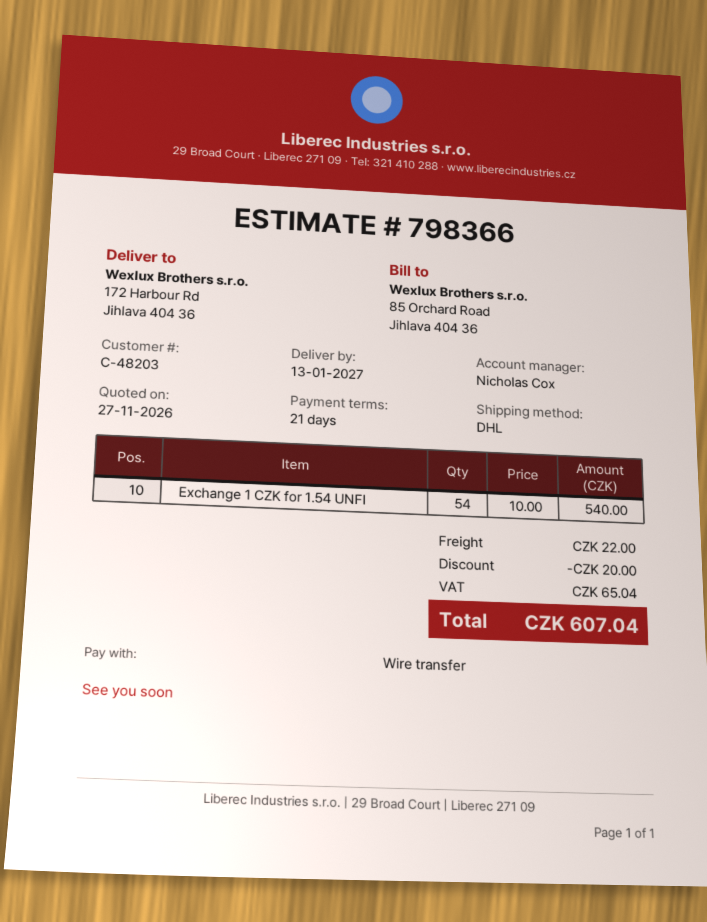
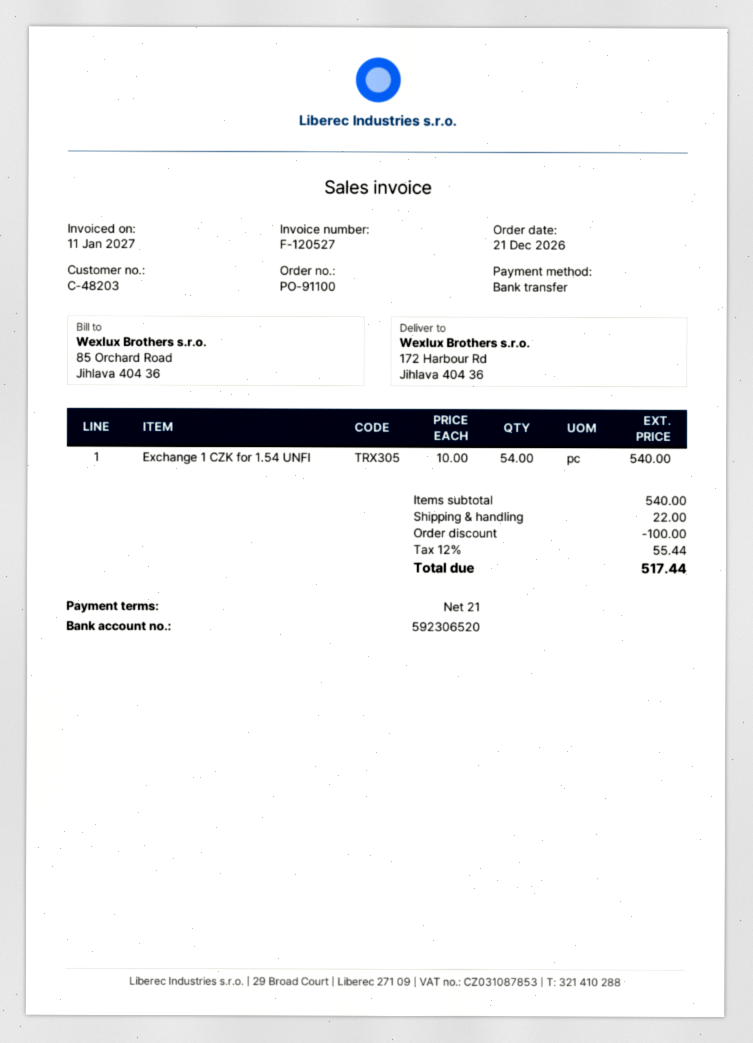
discount: 20.00 -> 100.00
tax: 65.04 -> 55.44
total: 607.04 -> 517.44

